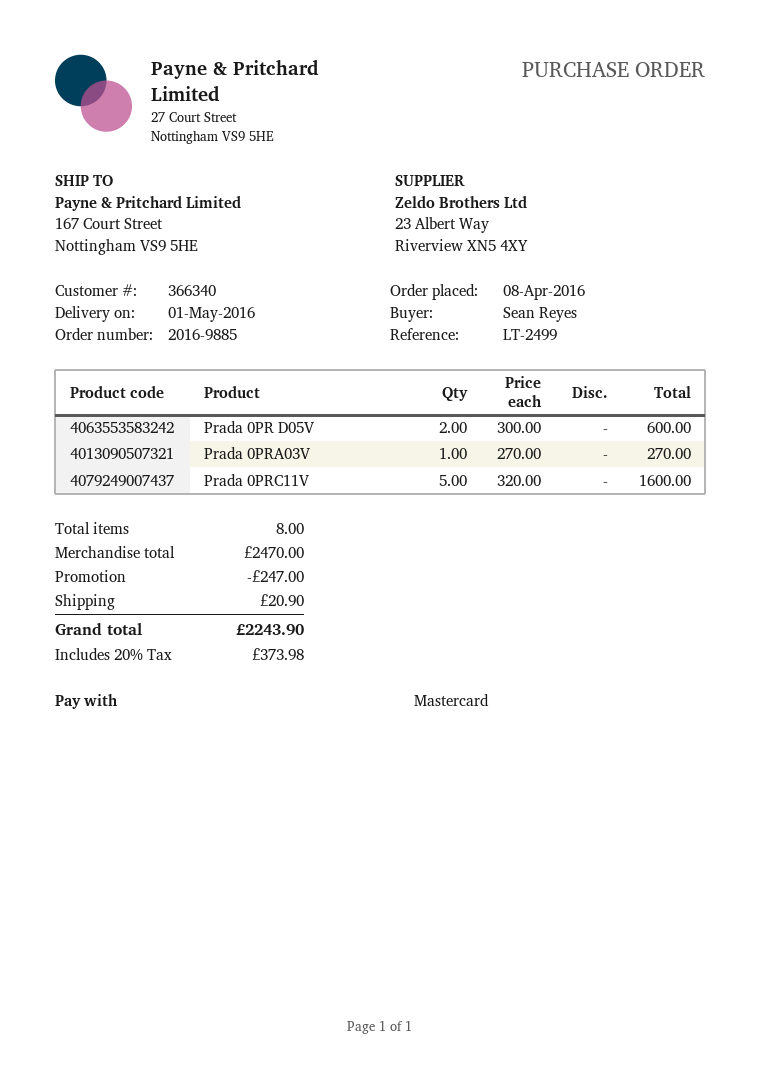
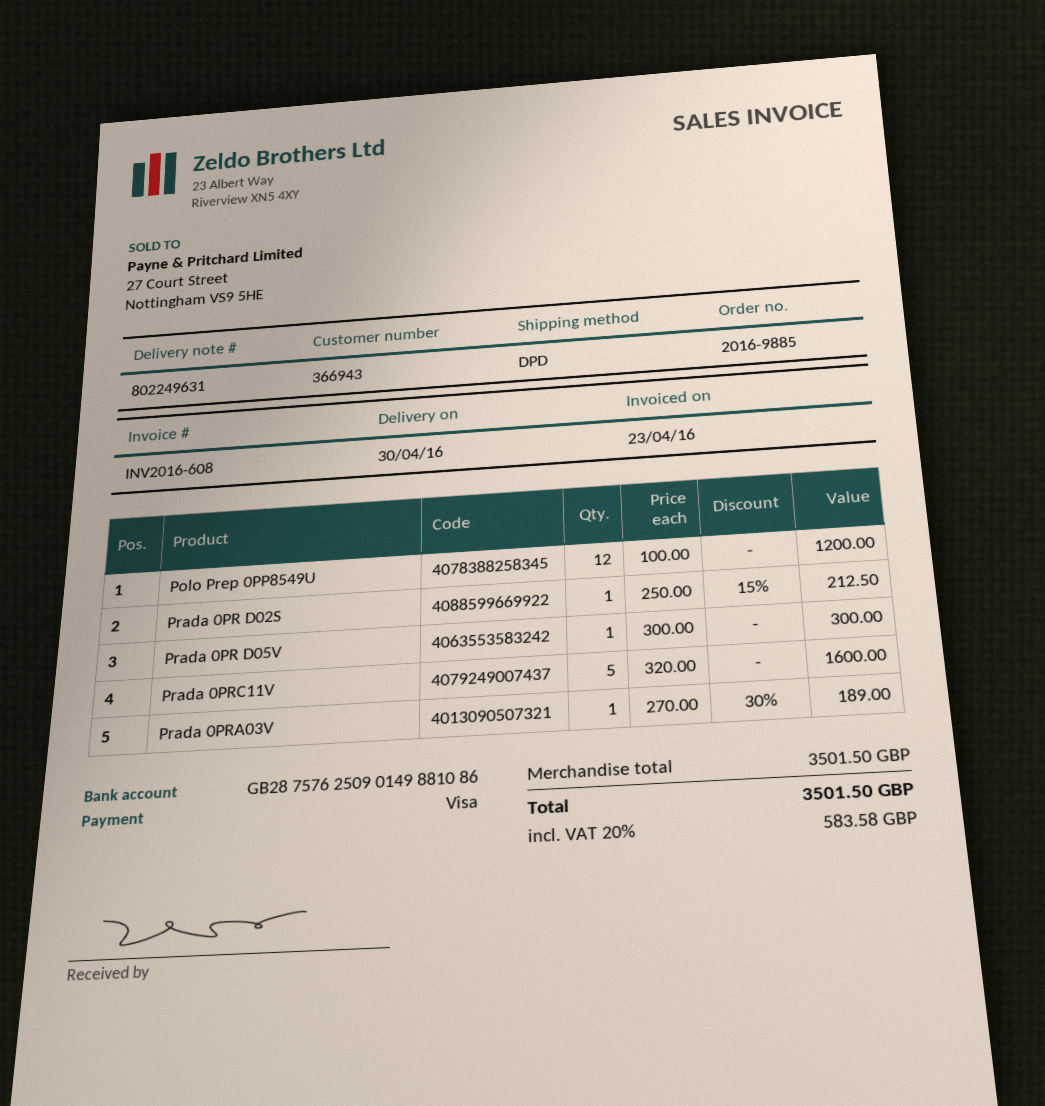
delivery date: 2016-05-01 -> 2016-04-30
customer number: 366340 -> 366943
payment method: Mastercard -> Visa
Prada 0PR D05V: 2 x 300.00 = 600.00 -> 1 x 300.00 = 300.00
Prada 0PRA03V: 1 x 270.00 = 270.00 -> 1 x 270.00 - 30% = 189.00
Polo Prep 0PP8549U: none -> 12 x 100.00 = 1200.00
Prada 0PR D02S: none -> 1 x 250.00 - 15% = 212.50
subtotal: 2470.00 -> 3501.50
discount: 247.00 -> none
shipping: 20.90 -> none
tax: 20% = 373.98 -> 20% = 583.58
total: 2243.90 -> 3501.50

